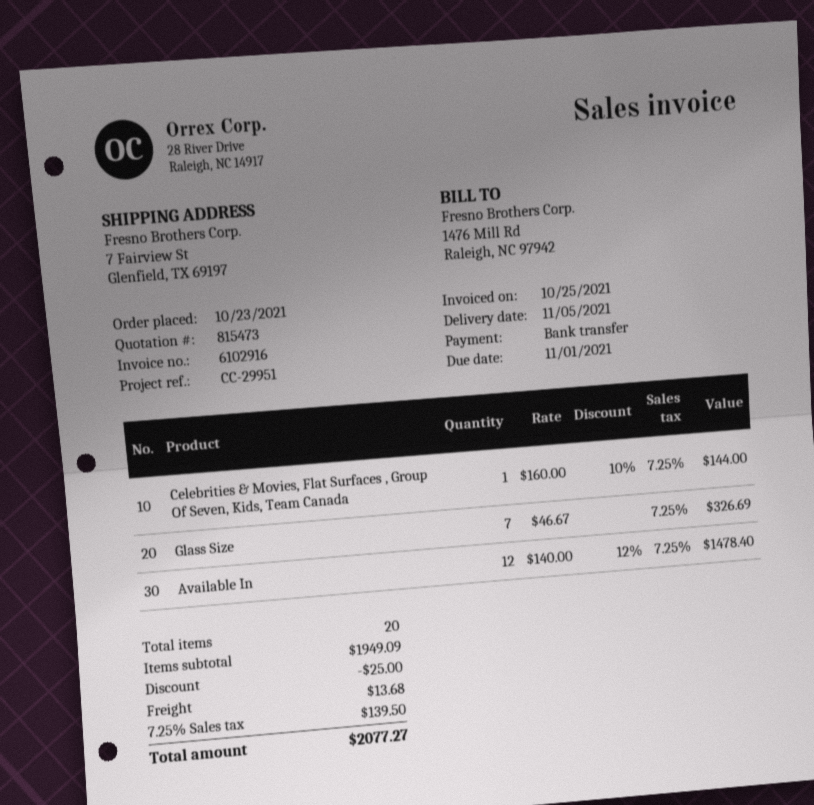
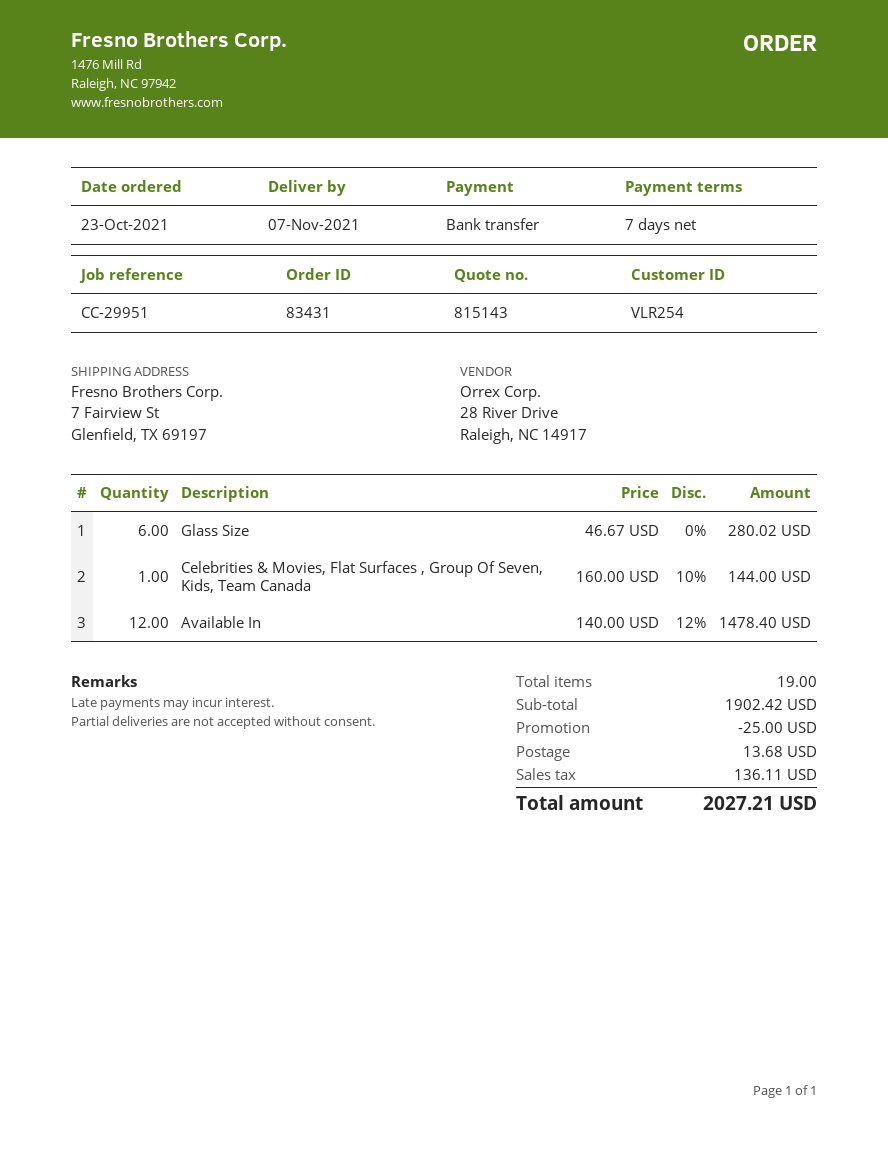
quote number: 815473 -> 815143
delivery date: 2021-11-05 -> 2021-11-07
Glass Size: 7 x 46.67 = 326.69 -> 6 x 46.67 = 280.02
total quantity: 20 -> 19
subtotal: 1949.09 -> 1902.42
tax: 139.50 -> 136.11
total: 2077.27 -> 2027.21

